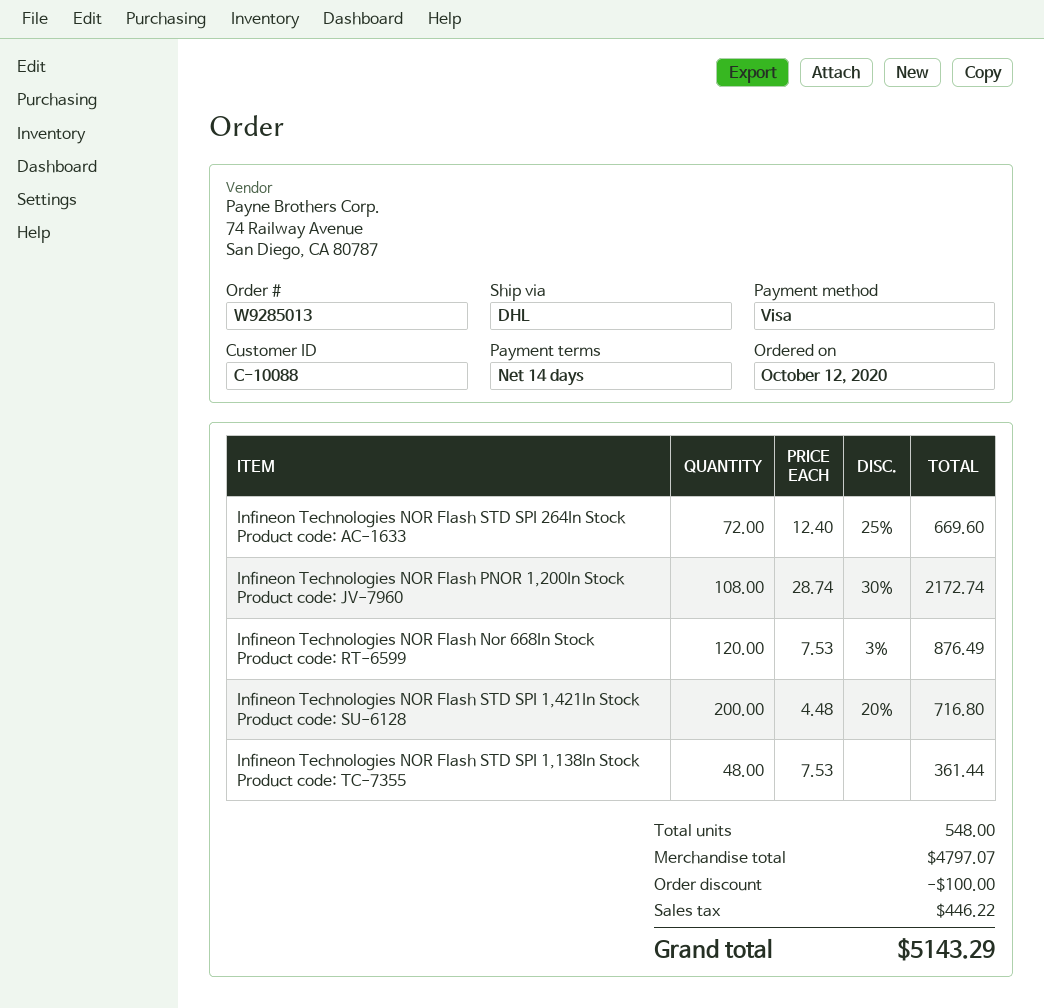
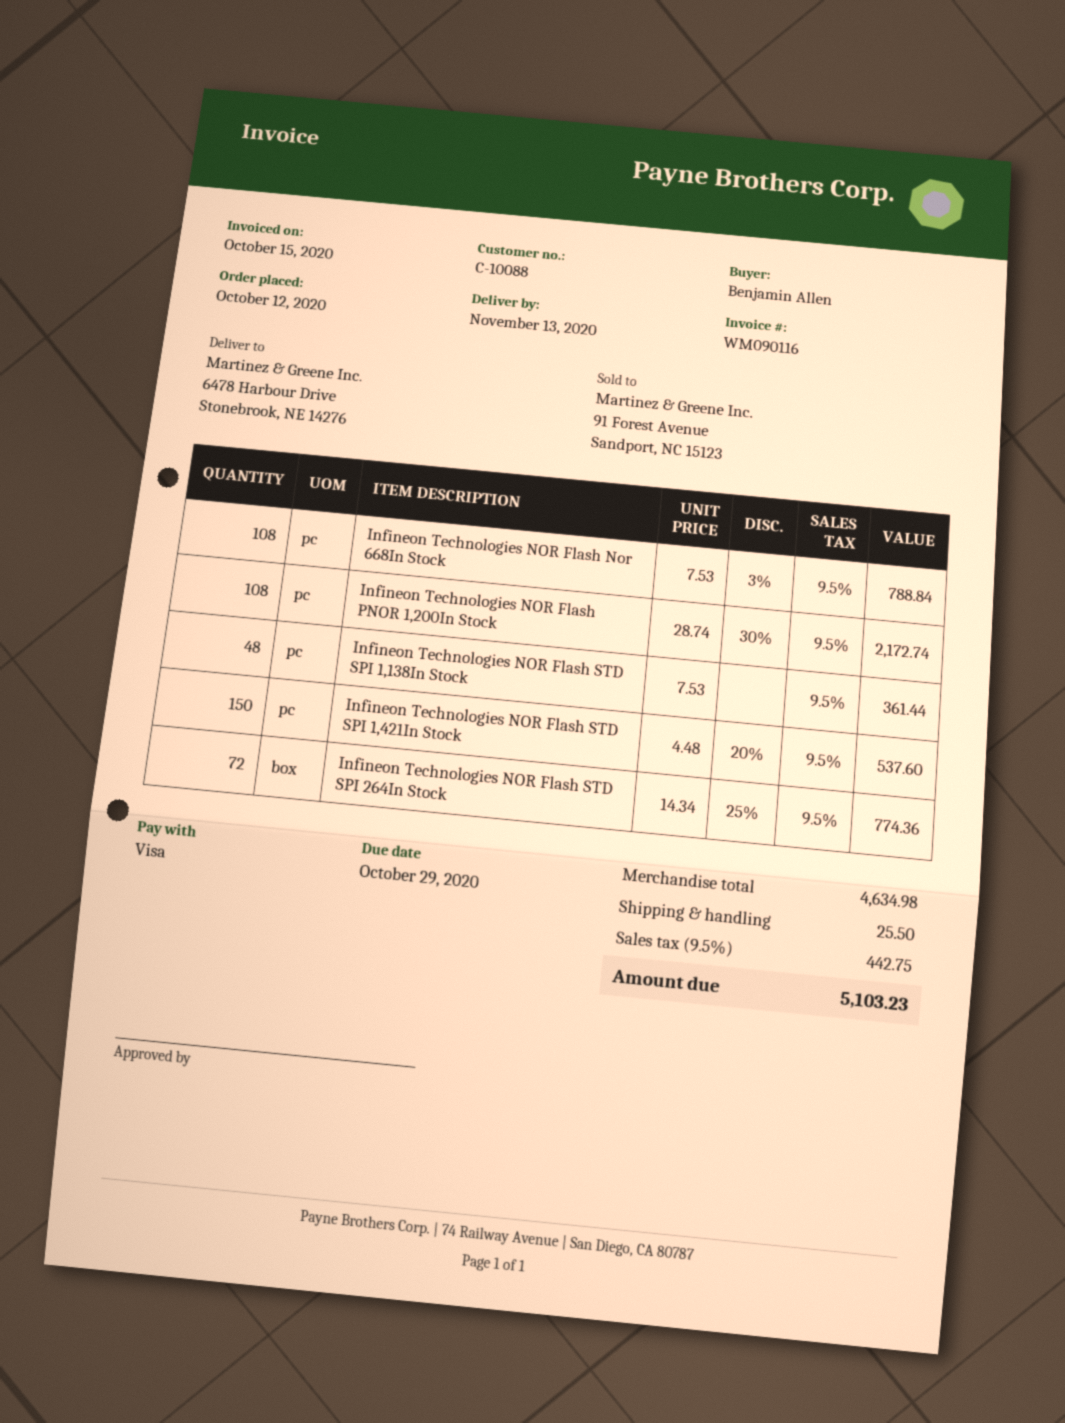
Infineon Technologies NOR Flash STD SPI 264In Stock: 72 x 12.40 - 25% = 669.60 -> 72 x 14.34 - 25% = 774.36
Infineon Technologies NOR Flash Nor 668In Stock: 120 x 7.53 - 3% = 876.49 -> 108 x 7.53 - 3% = 788.84
Infineon Technologies NOR Flash STD SPI 1,421In Stock: 200 x 4.48 - 20% = 716.80 -> 150 x 4.48 - 20% = 537.60
subtotal: 4797.07 -> 4634.98
discount: 100.00 -> none
shipping: none -> 25.50
tax: 446.22 -> 442.75
total: 5143.29 -> 5103.23

